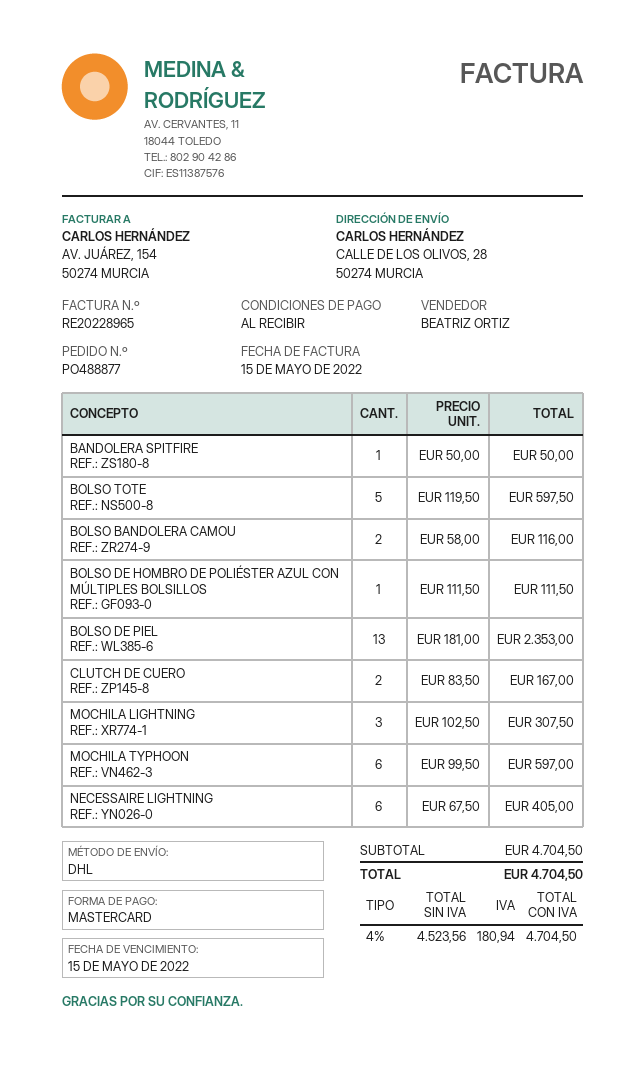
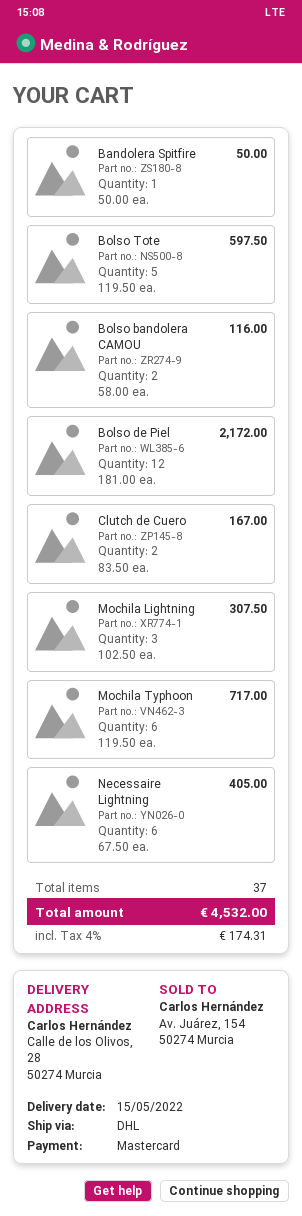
BOLSO DE HOMBRO DE POLIÉSTER AZUL CON MÚLTIPLES BOLSILLOS: 1 x 111.50 = 111.50 -> none
BOLSO DE PIEL: 13 x 181.00 = 2353.00 -> 12 x 181.00 = 2172.00
MOCHILA TYPHOON: 6 x 99.50 = 597.00 -> 6 x 119.50 = 717.00
tax: 4% = 180.94 -> 4% = 174.31
total: 4704.50 -> 4532.00

